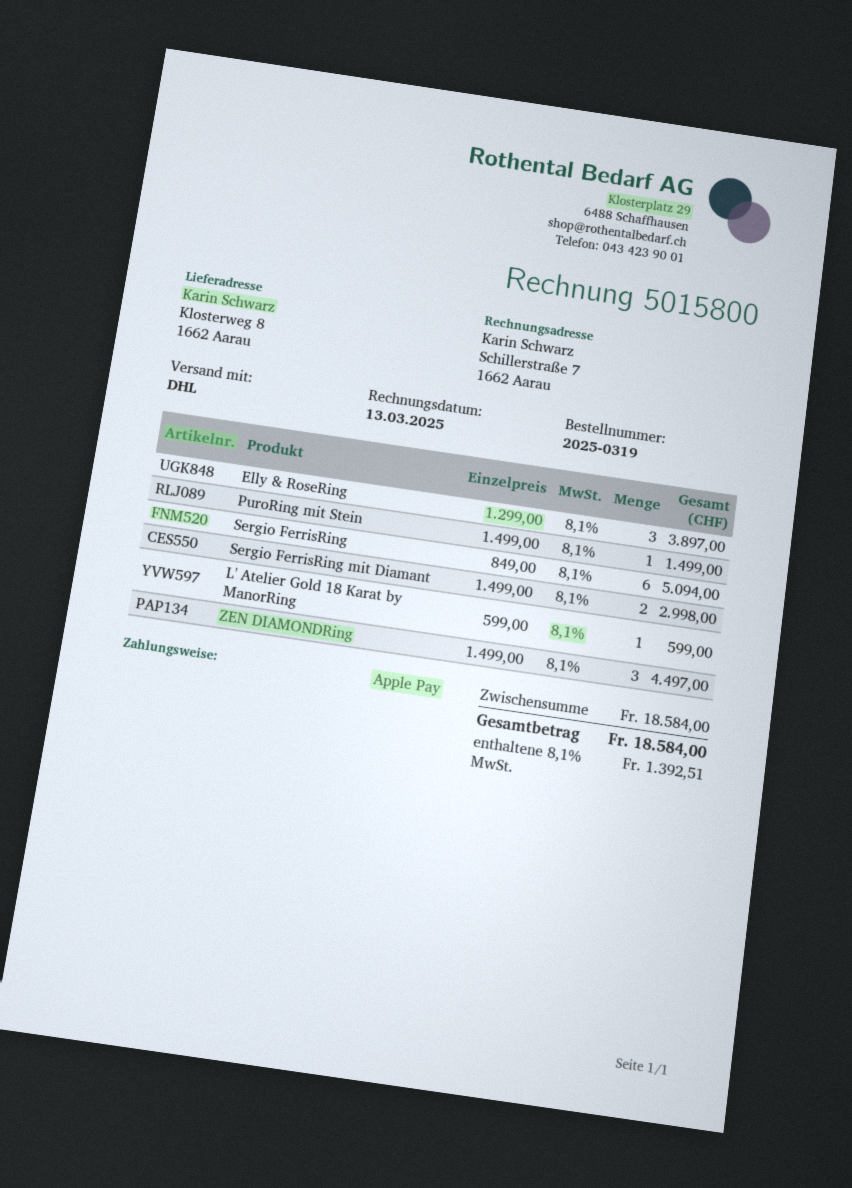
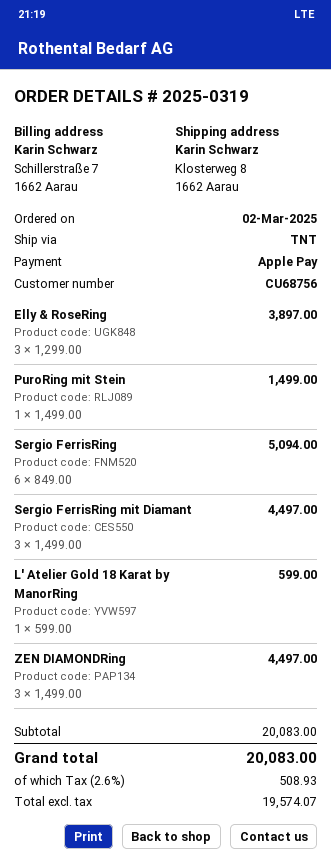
shipping method: DHL -> TNT
Sergio FerrisRing mit Diamant: 2 x 1499.00 = 2998.00 -> 3 x 1499.00 = 4497.00
subtotal: 18584.00 -> 20083.00
tax: 8.1% = 1392.51 -> 2.6% = 508.93
total: 18584.00 -> 20083.00

